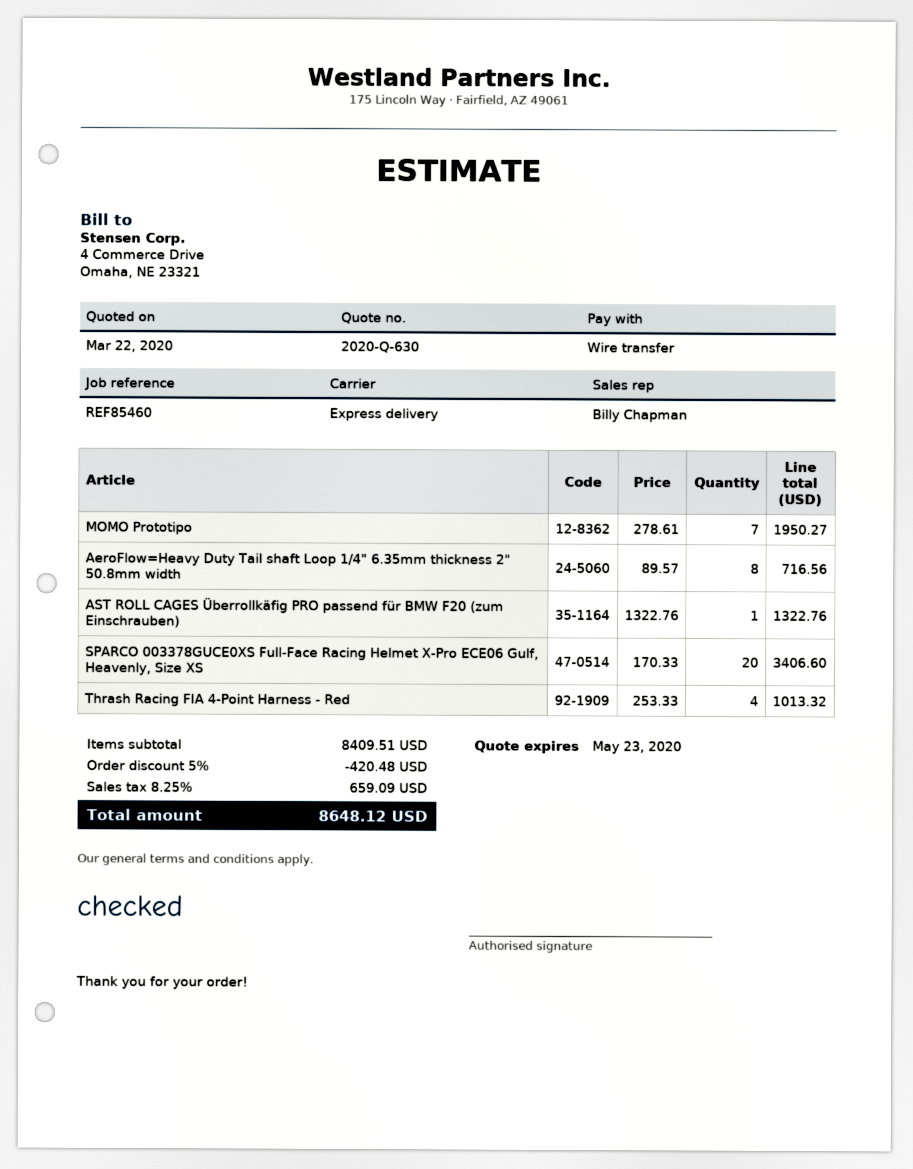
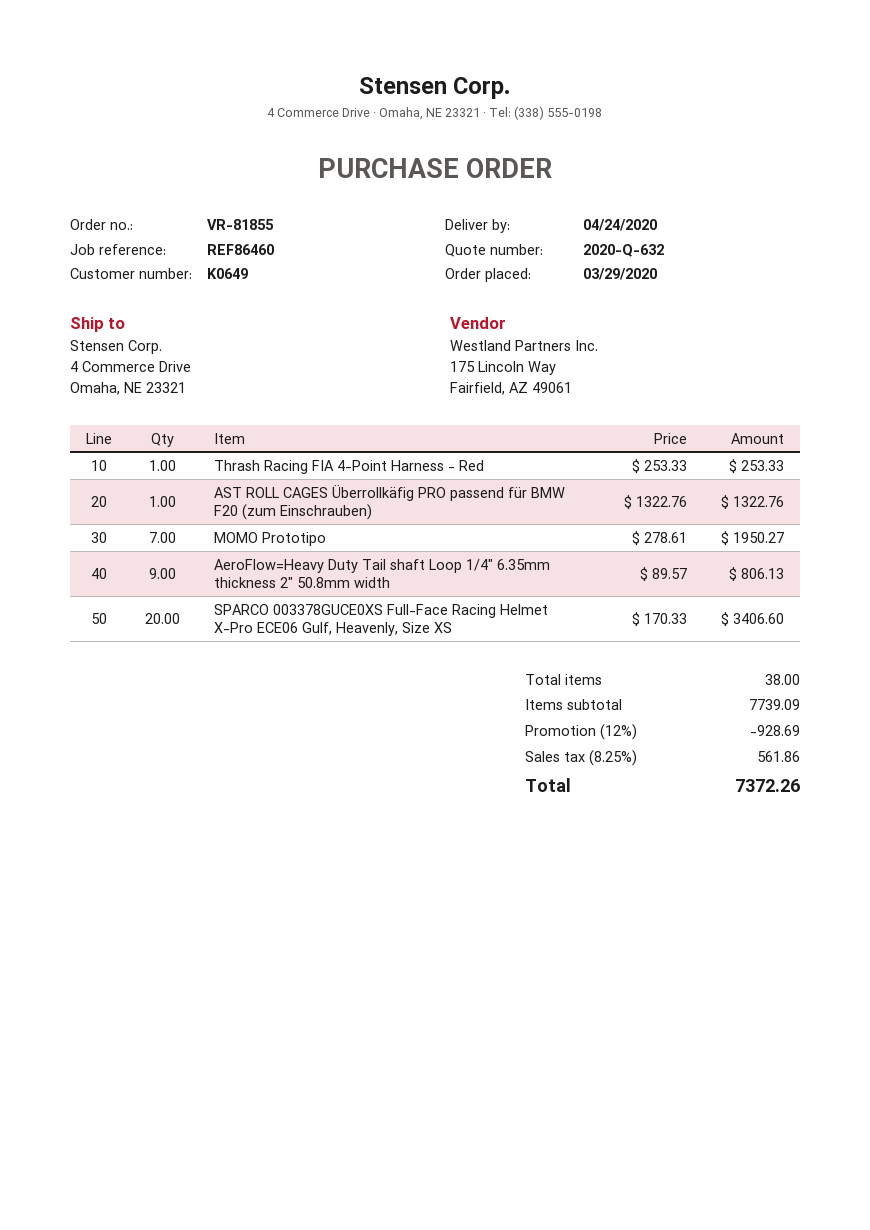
quote number: 2020-Q-630 -> 2020-Q-632
reference: REF85460 -> REF86460
AeroFlow=Heavy Duty Tail shaft Loop 1/4" 6.35mm thickness 2" 50.8mm width: 8 x 89.57 = 716.56 -> 9 x 89.57 = 806.13
Thrash Racing FIA 4-Point Harness - Red: 4 x 253.33 = 1013.32 -> 1 x 253.33 = 253.33
subtotal: 8409.51 -> 7739.09
discount: 5% = 420.48 -> 12% = 928.69
tax: 8.25% = 659.09 -> 8.25% = 561.86
total: 8648.12 -> 7372.26

